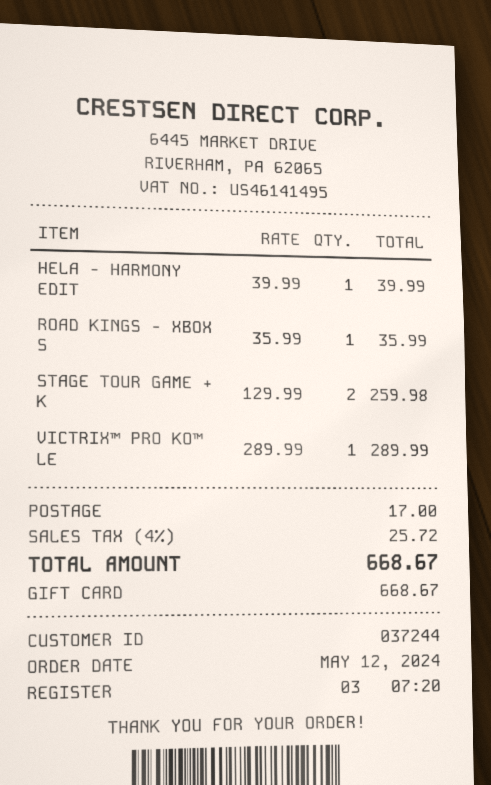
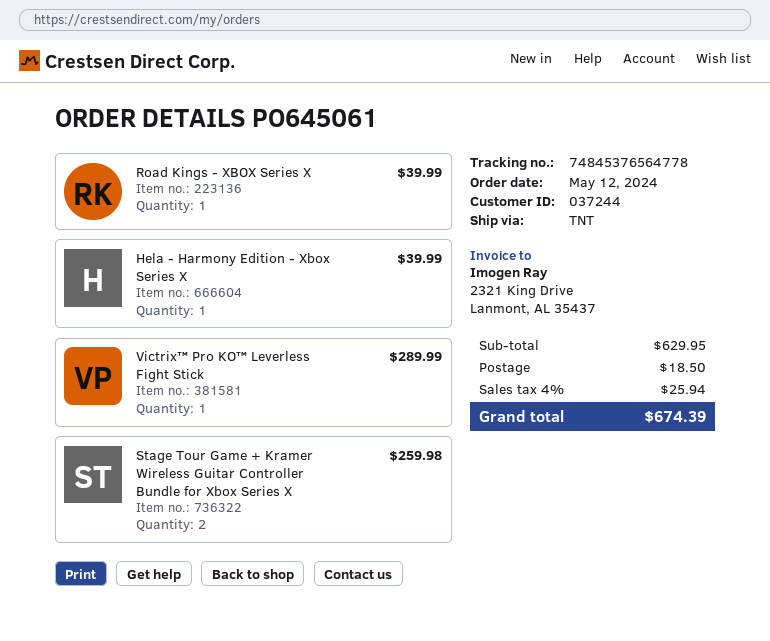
ROAD KINGS - XBOX S: 1 for 35.99 -> 1 for 39.99
shipping: 17.00 -> 18.50
tax: 4% = 25.72 -> 4% = 25.94
total: 668.67 -> 674.39

